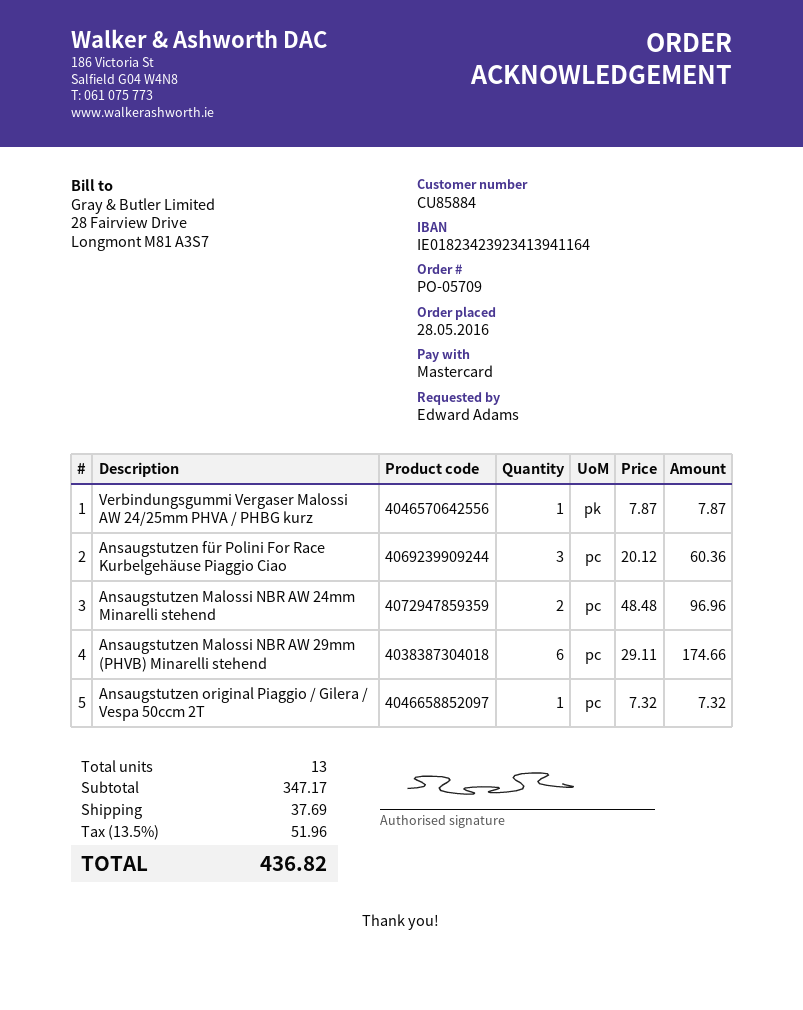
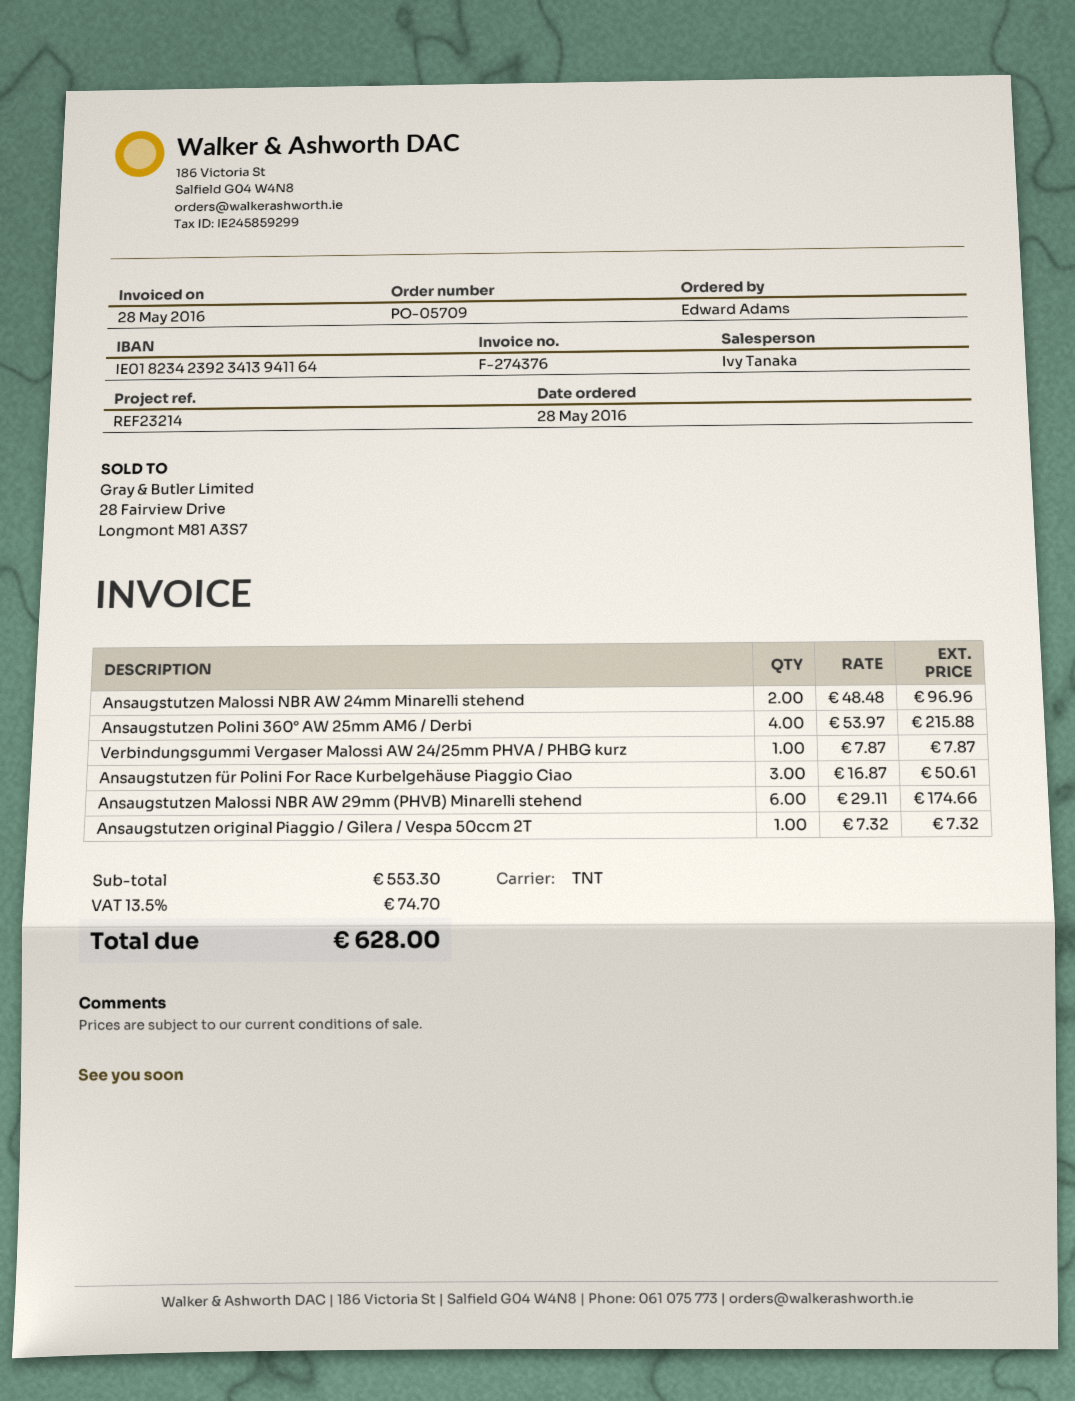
Ansaugstutzen für Polini For Race Kurbelgehäuse Piaggio Ciao: 3 x 20.12 = 60.36 -> 3 x 16.87 = 50.61
Ansaugstutzen Polini 360° AW 25mm AM6 / Derbi: none -> 4 x 53.97 = 215.88
subtotal: 347.17 -> 553.30
shipping: 37.69 -> none
tax: 13.5% = 51.96 -> 13.5% = 74.70
total: 436.82 -> 628.00

